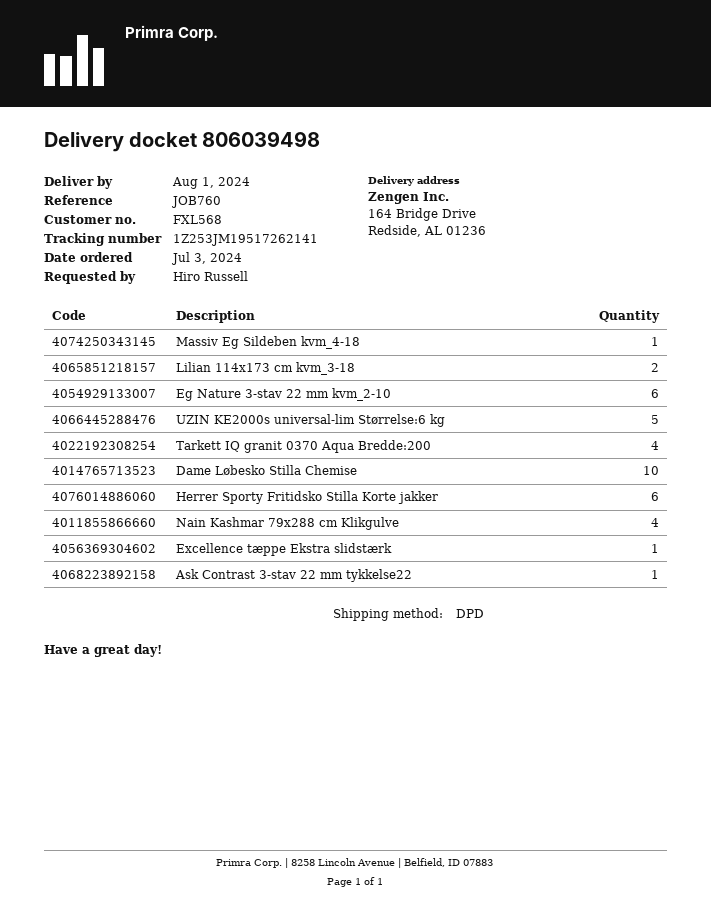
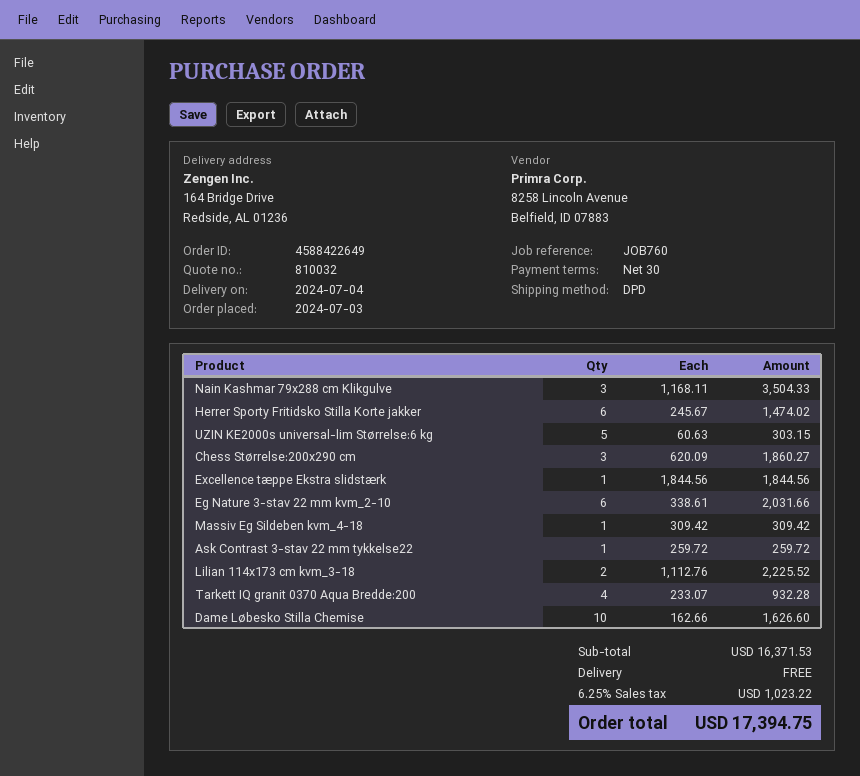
delivery date: 2024-08-01 -> 2024-07-04
Nain Kashmar 79x288 cm Klikgulve: 4 -> 3
Chess Størrelse:200x290 cm: none -> 3

